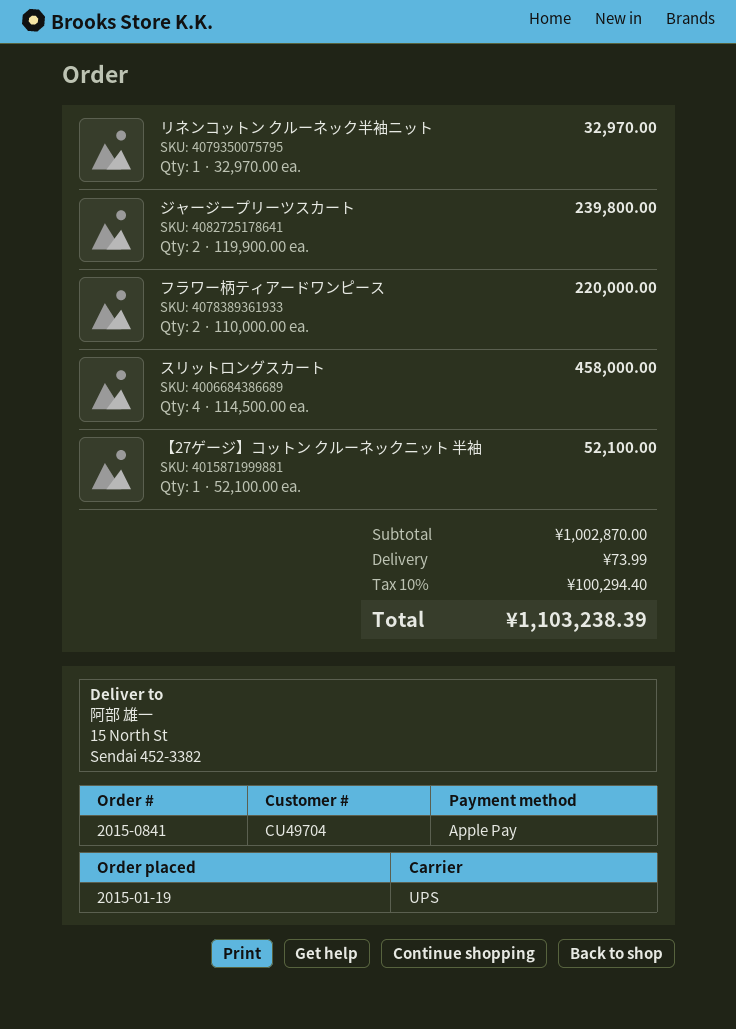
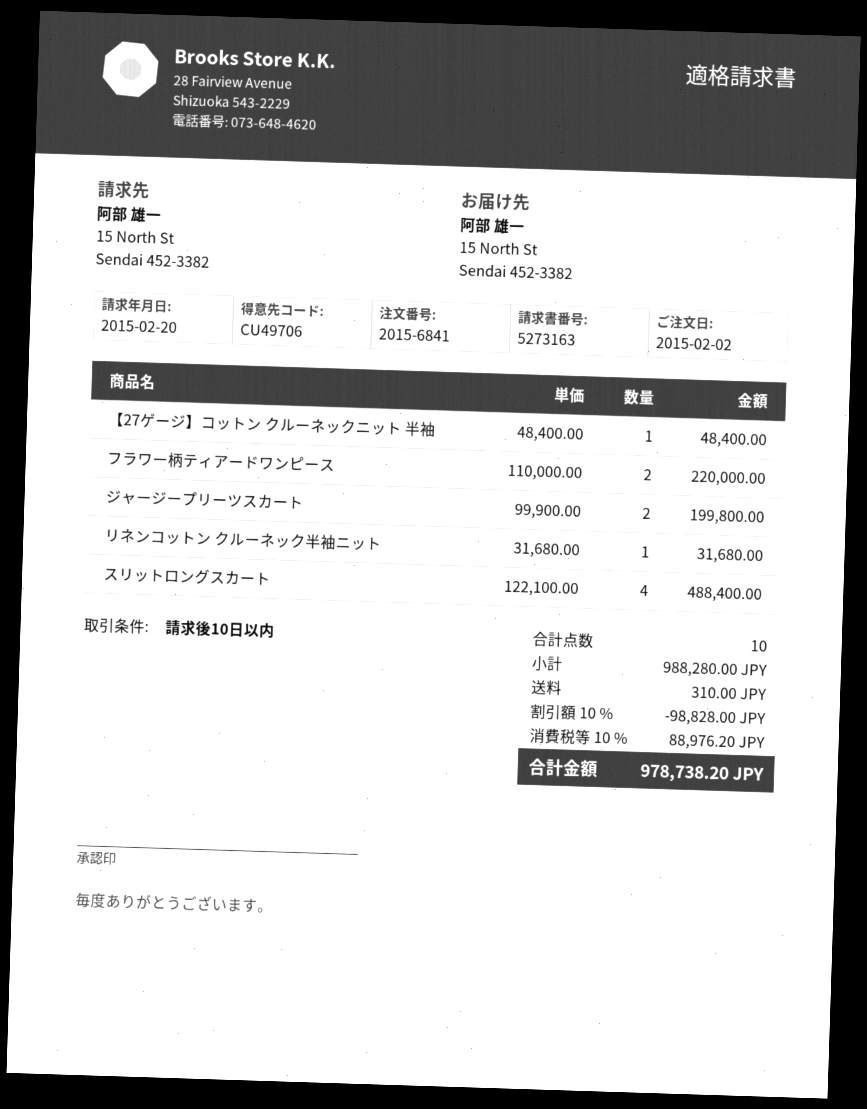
order number: 2015-0841 -> 2015-6841
order date: 2015-01-19 -> 2015-02-02
customer number: CU49704 -> CU49706
リネンコットン クルーネック半袖ニット: 1 x 32970.00 = 32970.00 -> 1 x 31680.00 = 31680.00
ジャージープリーツスカート: 2 x 119900.00 = 239800.00 -> 2 x 99900.00 = 199800.00
スリットロングスカート: 4 x 114500.00 = 458000.00 -> 4 x 122100.00 = 488400.00
【27ゲージ】コットン クルーネックニット 半袖: 1 x 52100.00 = 52100.00 -> 1 x 48400.00 = 48400.00
subtotal: 1002870.00 -> 988280.00
discount: none -> 10% = 98828.00
shipping: 73.99 -> 310.00
tax: 10% = 100294.40 -> 10% = 88976.20
total: 1103238.39 -> 978738.20

